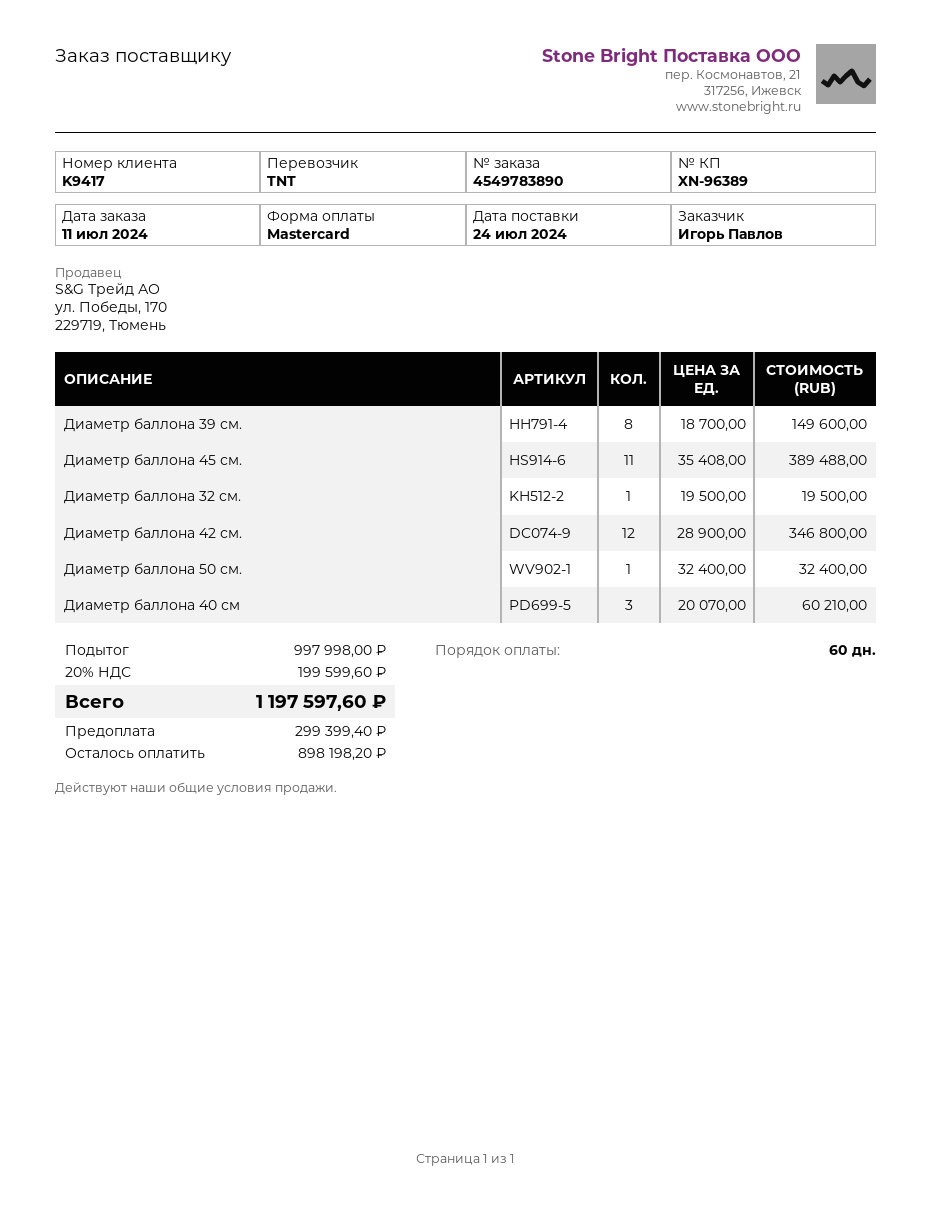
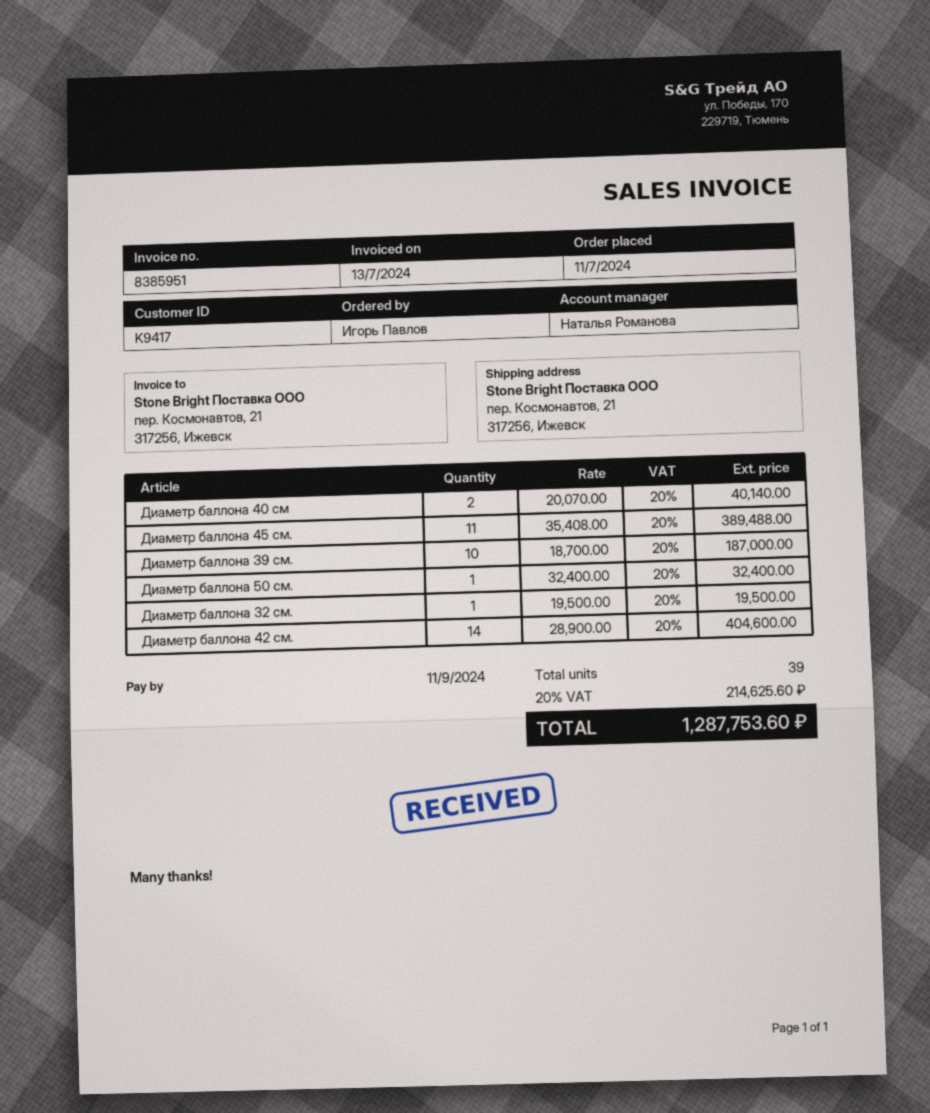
Диаметр баллона 39 см.: 8 x 18700.00 = 149600.00 -> 10 x 18700.00 = 187000.00
Диаметр баллона 42 см.: 12 x 28900.00 = 346800.00 -> 14 x 28900.00 = 404600.00
Диаметр баллона 40 см: 3 x 20070.00 = 60210.00 -> 2 x 20070.00 = 40140.00
tax: 20% = 199599.60 -> 20% = 214625.60
total: 1197597.60 -> 1287753.60

